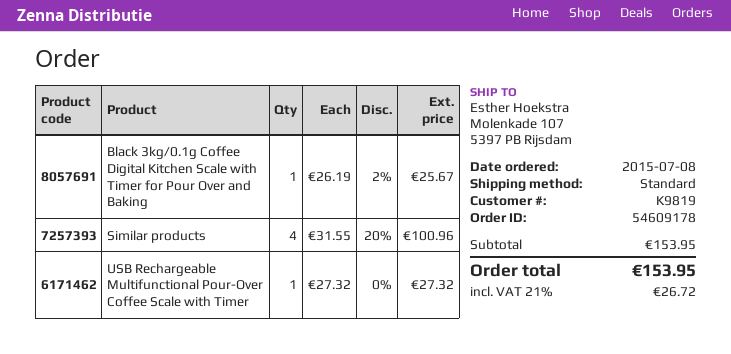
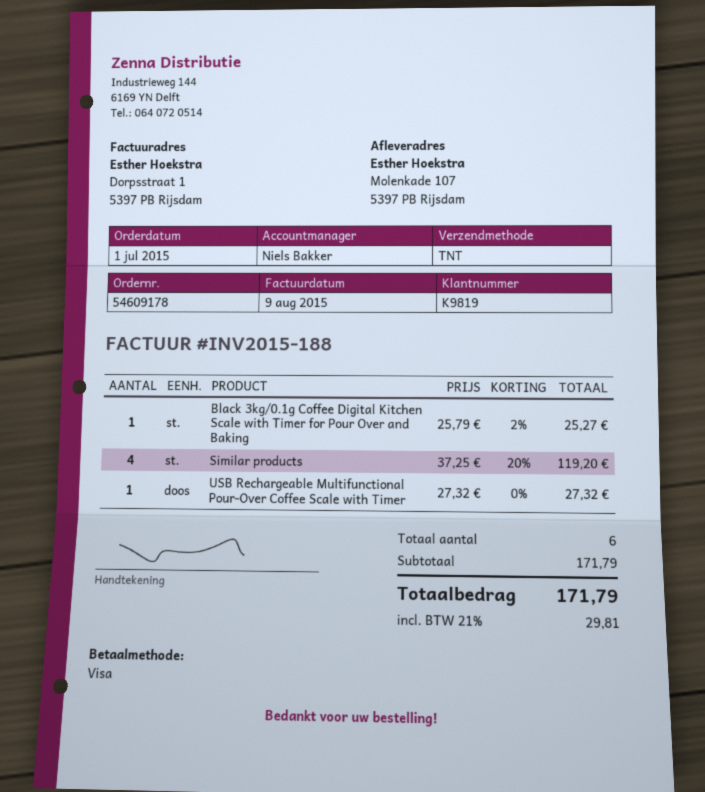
order date: 2015-07-08 -> 2015-07-01
shipping method: standard -> TNT
Black 3kg/0.1g Coffee Digital Kitchen Scale with Timer for Pour Over and Baking: 1 x 26.19 - 2% = 25.67 -> 1 x 25.79 - 2% = 25.27
Similar products: 4 x 31.55 - 20% = 100.96 -> 4 x 37.25 - 20% = 119.20
subtotal: 153.95 -> 171.79
tax: 21% = 26.72 -> 21% = 29.81
total: 153.95 -> 171.79

